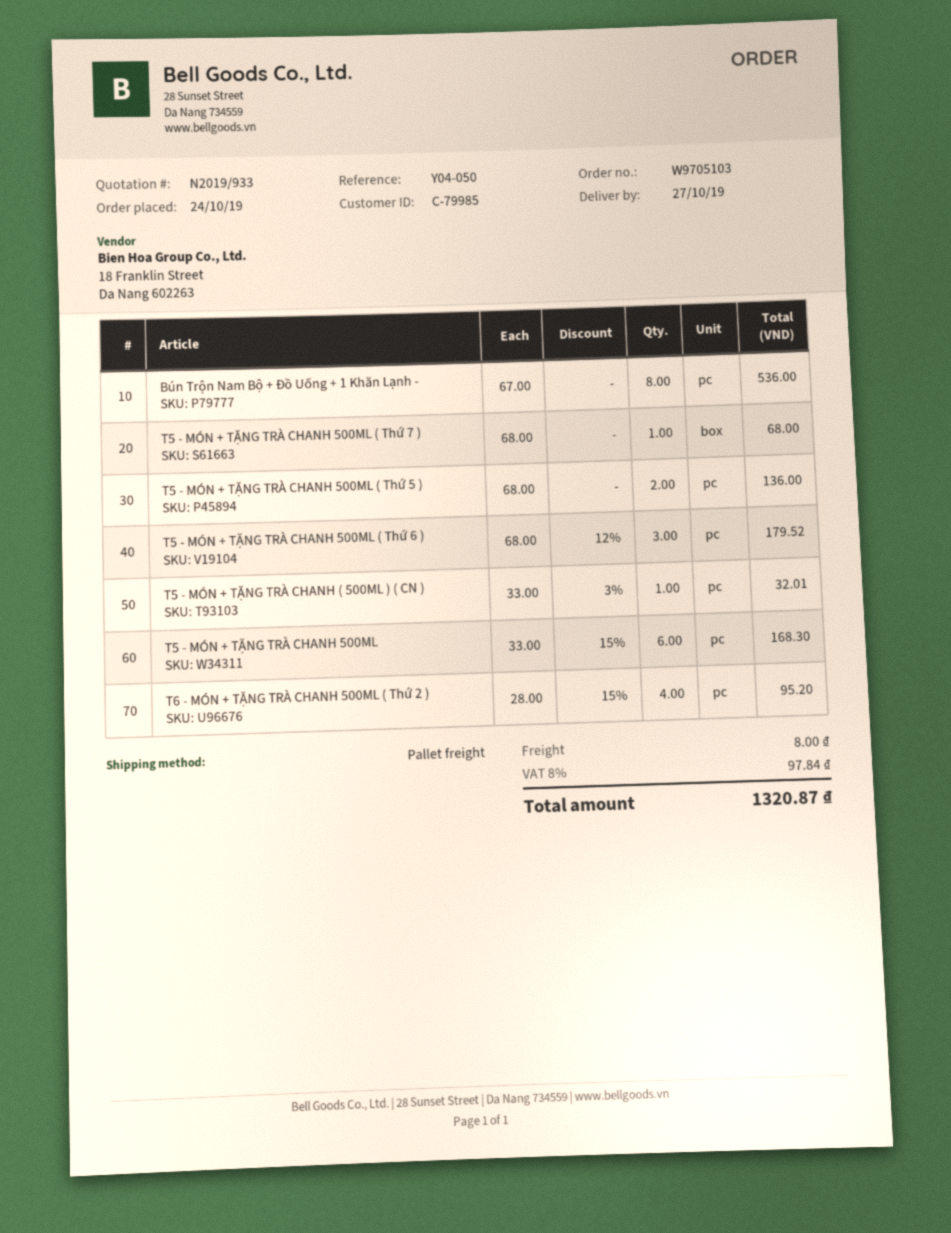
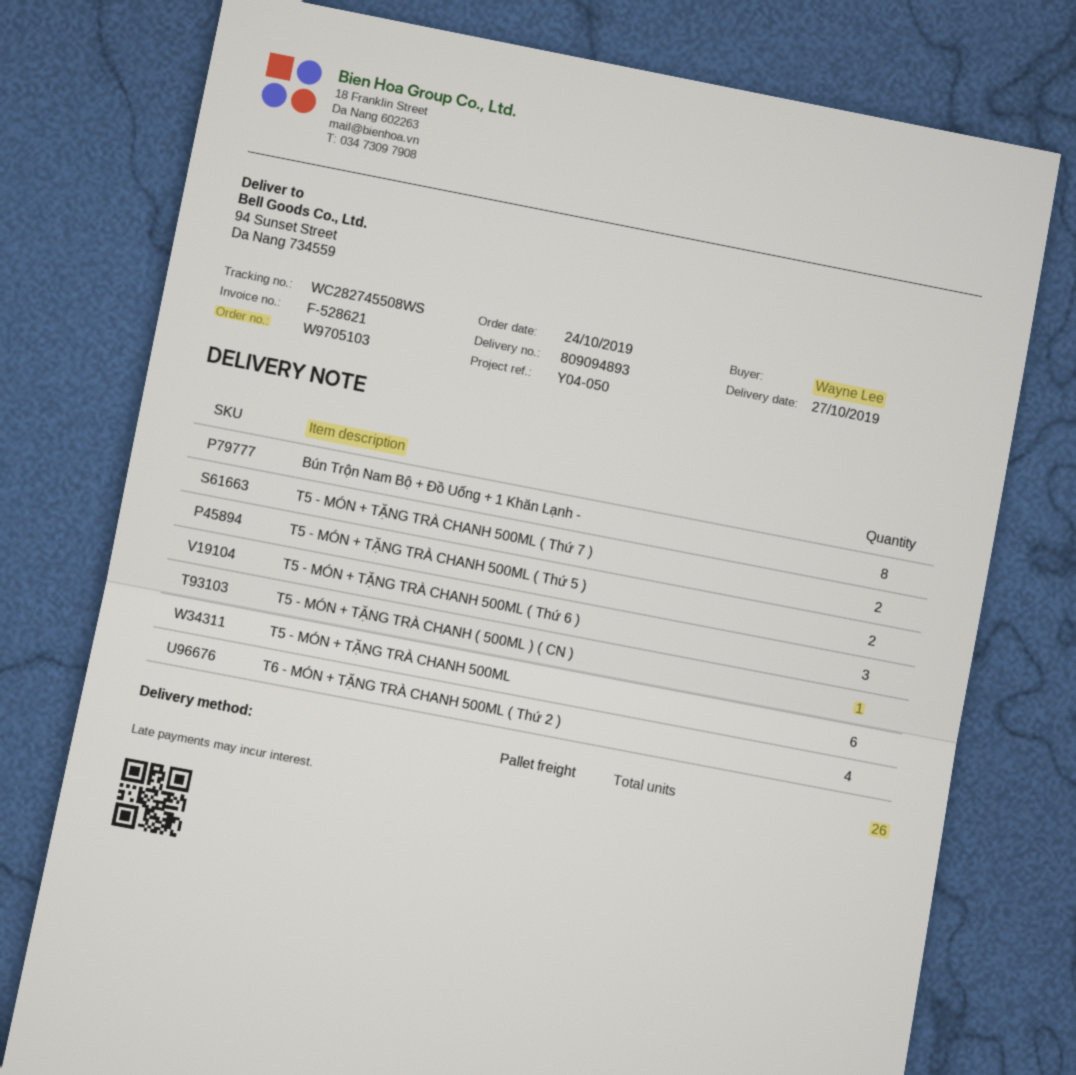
T5 - MÓN + TẶNG TRÀ CHANH 500ML ( Thứ 7 ): 1 -> 2

